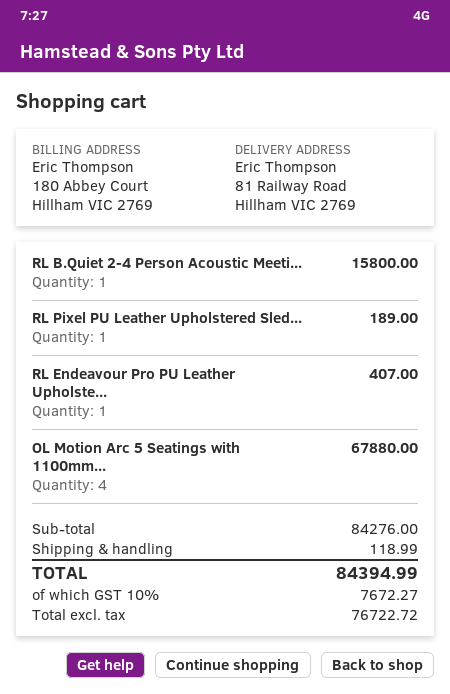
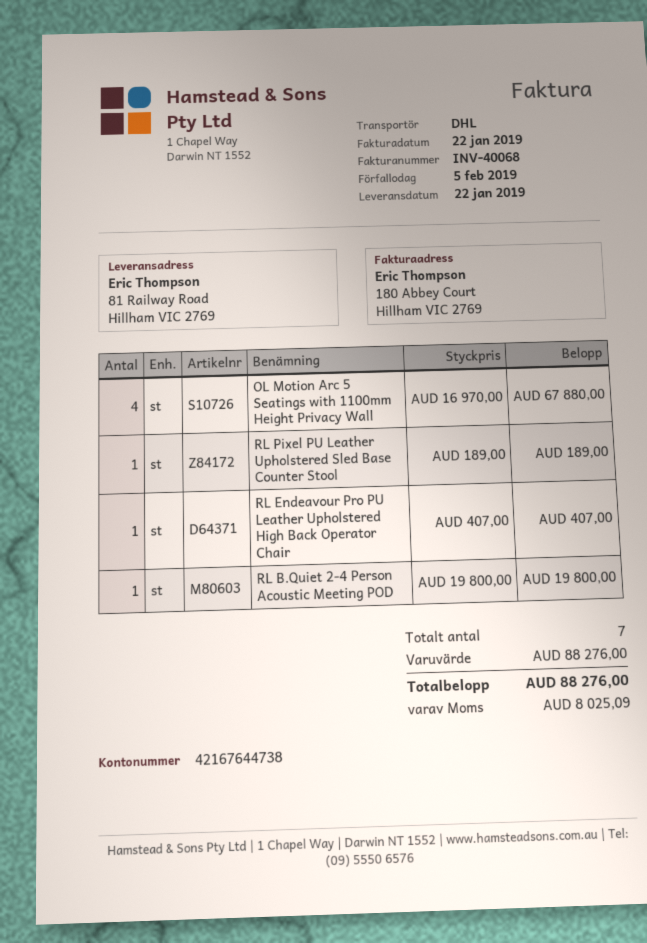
RL B.Quiet 2-4 Person Acoustic Meeti...: 1 for 15800.00 -> 1 for 19800.00
subtotal: 84276.00 -> 88276.00
shipping: 118.99 -> none
tax: 7672.27 -> 8025.09
total: 84394.99 -> 88276.00

